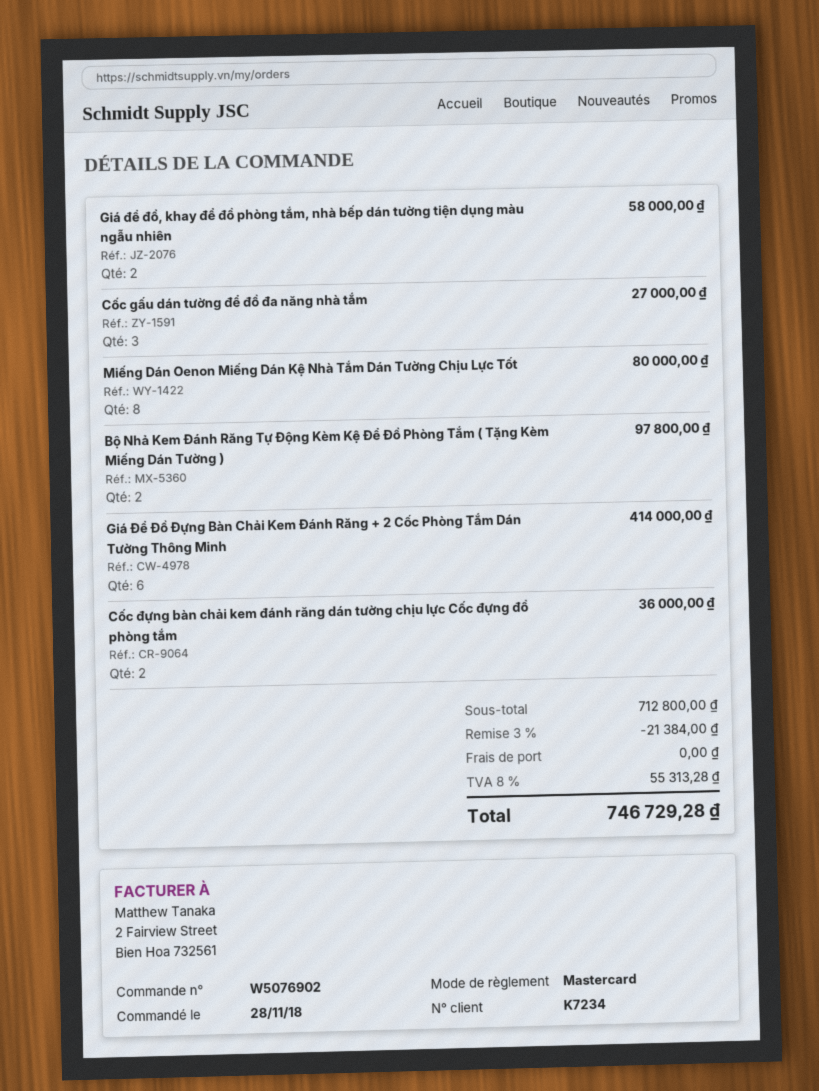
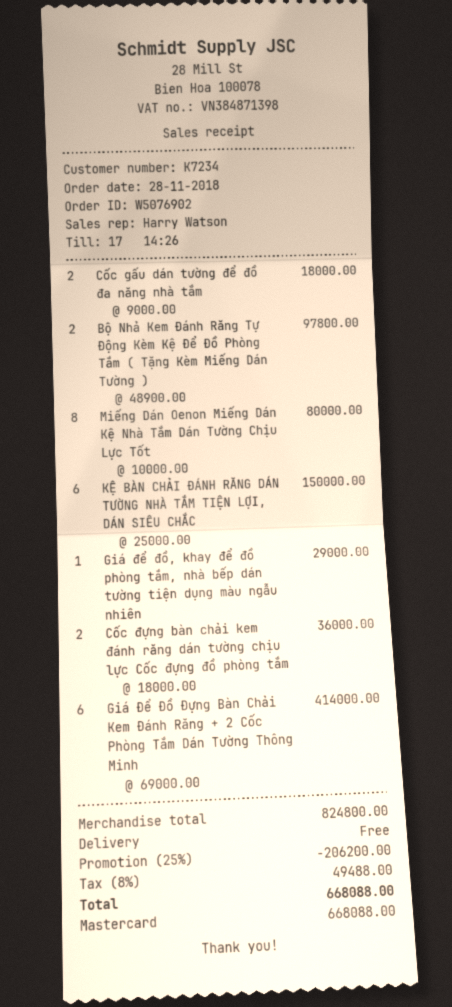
Giá để đồ, khay để đồ phòng tắm, nhà bếp dán tường tiện dụng màu ngẫu nhiên: 2 for 58000.00 -> 1 for 29000.00
Cốc gấu dán tường để đồ đa năng nhà tắm: 3 for 27000.00 -> 2 for 18000.00
KỆ BÀN CHẢI ĐÁNH RĂNG DÁN TƯỜNG NHÀ TẮM TIỆN LỢI, DÁN SIÊU CHẮC: none -> 6 for 150000.00
subtotal: 712800.00 -> 824800.00
discount: 3% = 21384.00 -> 25% = 206200.00
tax: 8% = 55313.28 -> 8% = 49488.00
total: 746729.28 -> 668088.00

